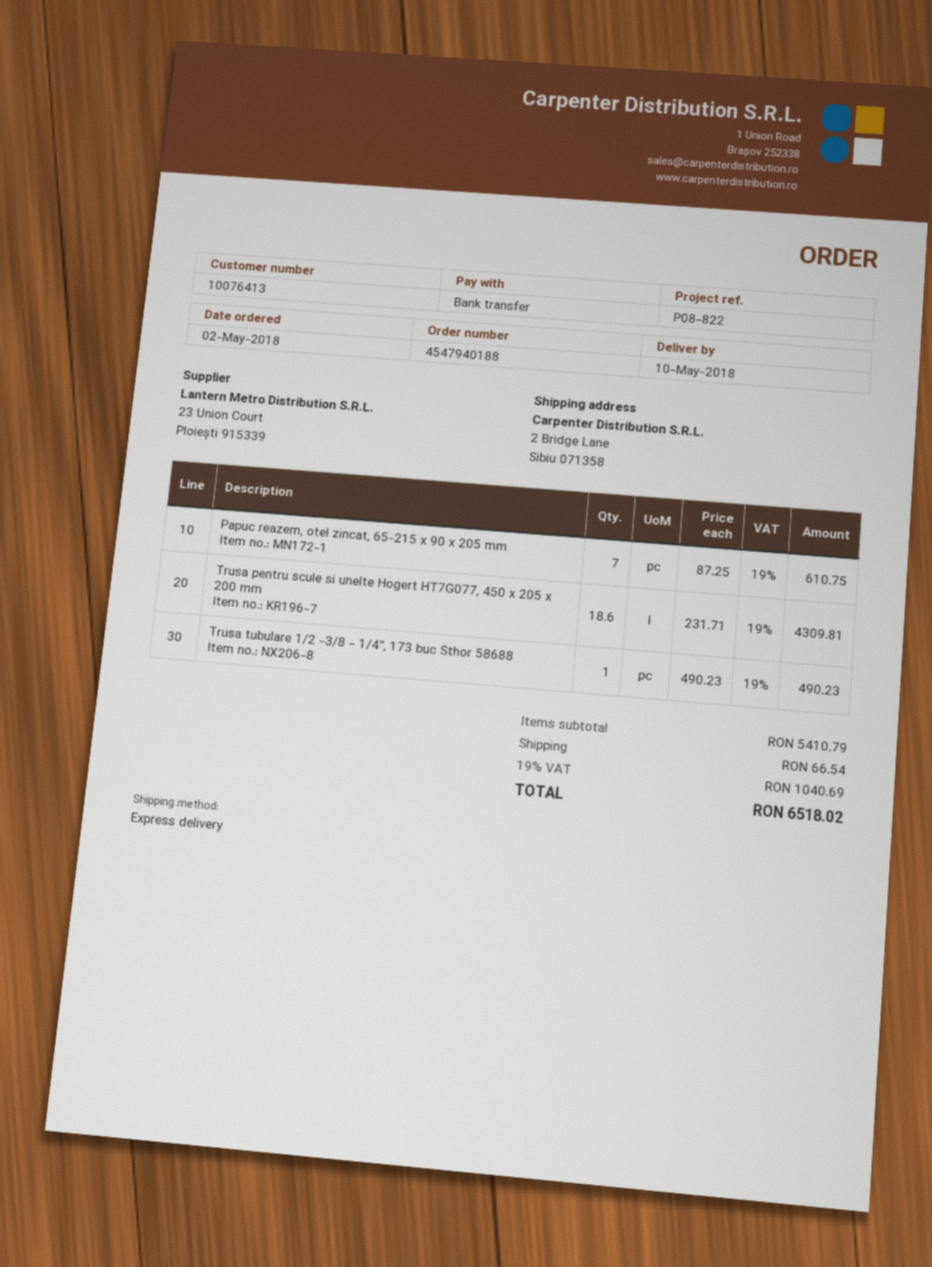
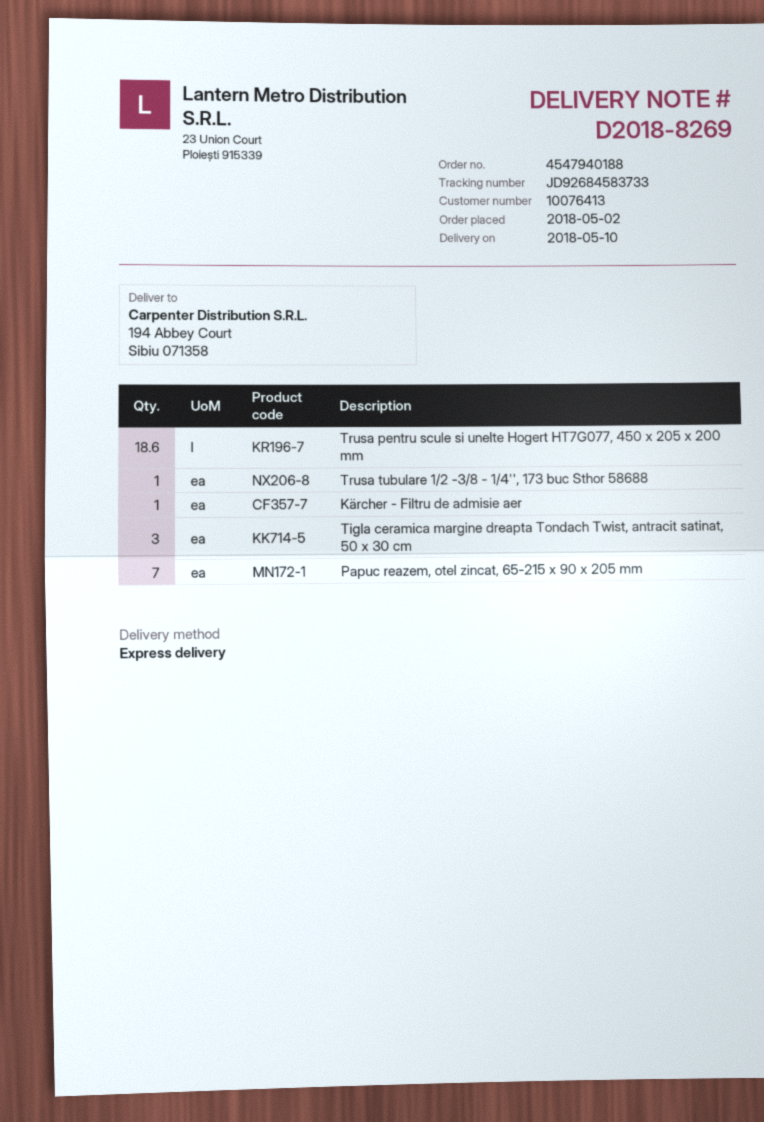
ship to: 2 Bridge Lane, Sibiu 071358 -> 194 Abbey Court, Sibiu 071358
Kärcher - Filtru de admisie aer: none -> 1
Tigla ceramica margine dreapta Tondach Twist, antracit satinat, 50 x 30 cm: none -> 3

